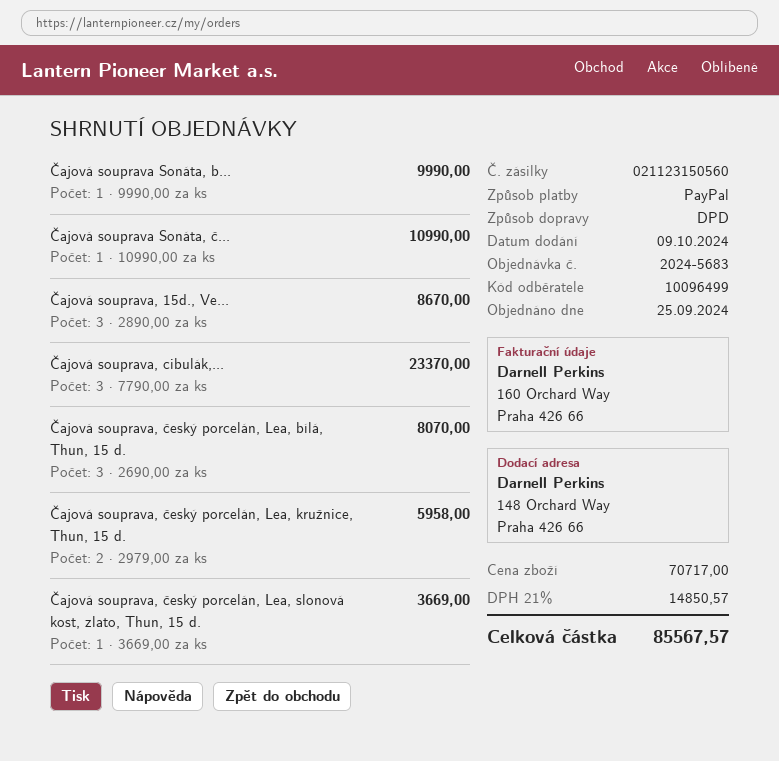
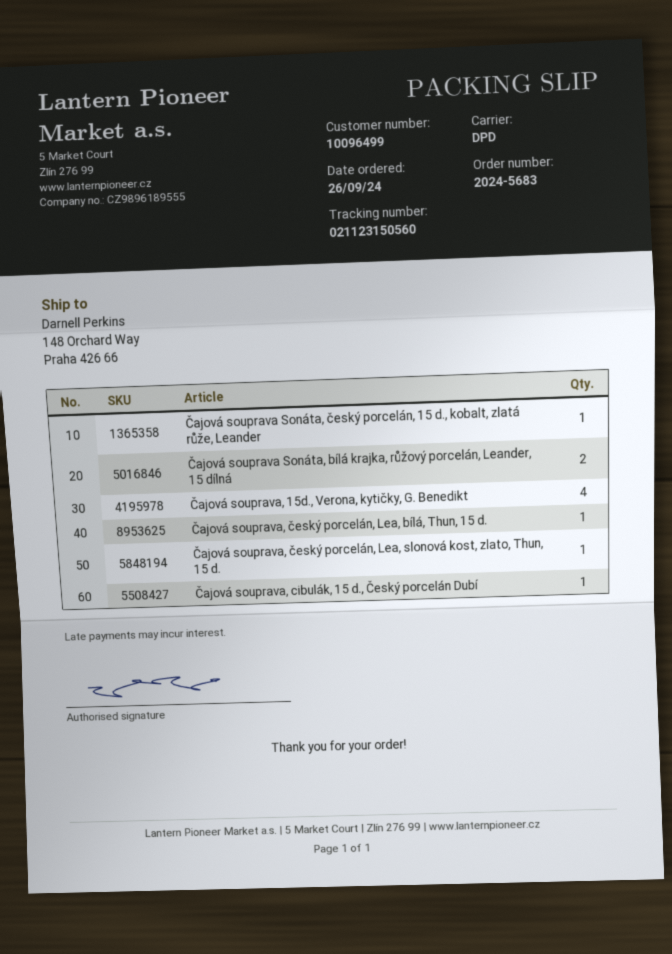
order date: 2024-09-25 -> 2024-09-26
Čajová souprava Sonáta, b...: 1 -> 2
Čajová souprava, 15d., Ve...: 3 -> 4
Čajová souprava, cibulák,...: 3 -> 1
Čajová souprava, český porcelán, Lea, bílá, Thun, 15 d.: 3 -> 1
Čajová souprava, český porcelán, Lea, kružnice, Thun, 15 d.: 2 -> none

